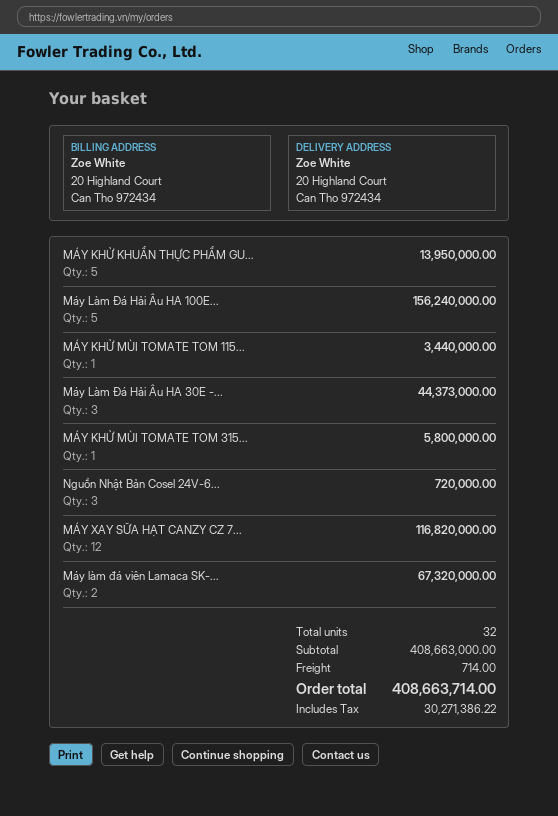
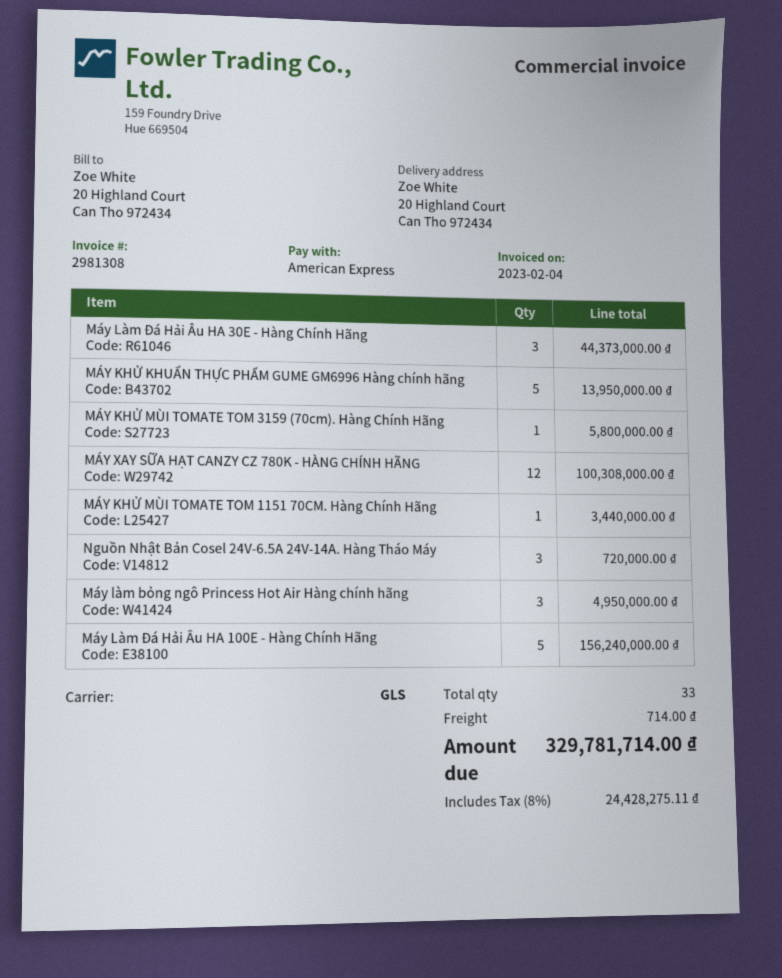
MÁY XAY SỮA HẠT CANZY CZ 7...: 12 for 116820000.00 -> 12 for 100308000.00
Máy làm đá viên Lamaca SK-...: 2 for 67320000.00 -> none
Máy làm bỏng ngô Princess Hot Air Hàng chính hãng: none -> 3 for 4950000.00
total quantity: 32 -> 33
tax: 30271386.22 -> 24428275.11
total: 408663714.00 -> 329781714.00

